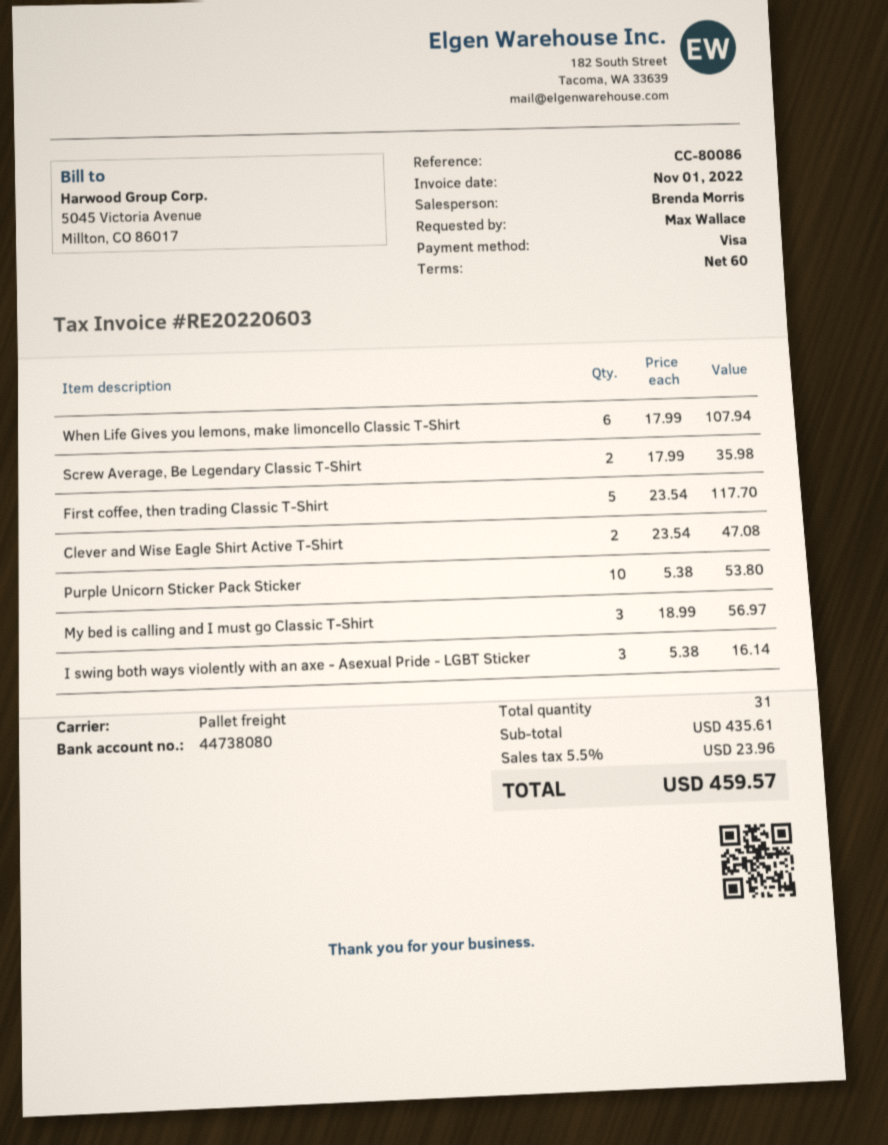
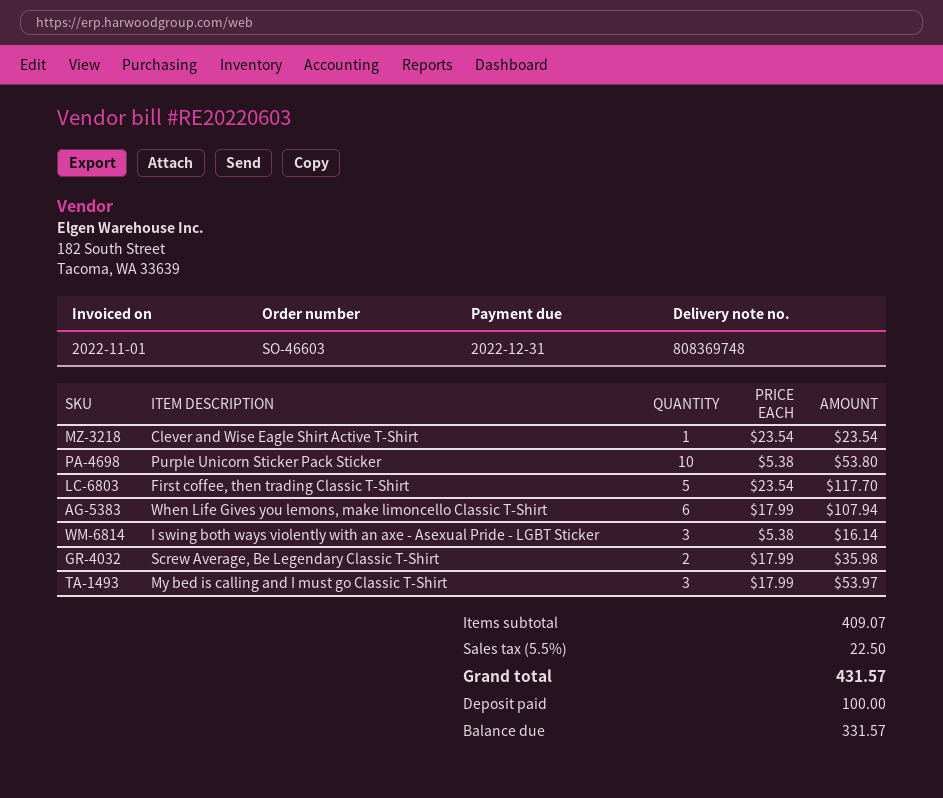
Clever and Wise Eagle Shirt Active T-Shirt: 2 x 23.54 = 47.08 -> 1 x 23.54 = 23.54
My bed is calling and I must go Classic T-Shirt: 3 x 18.99 = 56.97 -> 3 x 17.99 = 53.97
subtotal: 435.61 -> 409.07
tax: 5.5% = 23.96 -> 5.5% = 22.50
total: 459.57 -> 431.57

